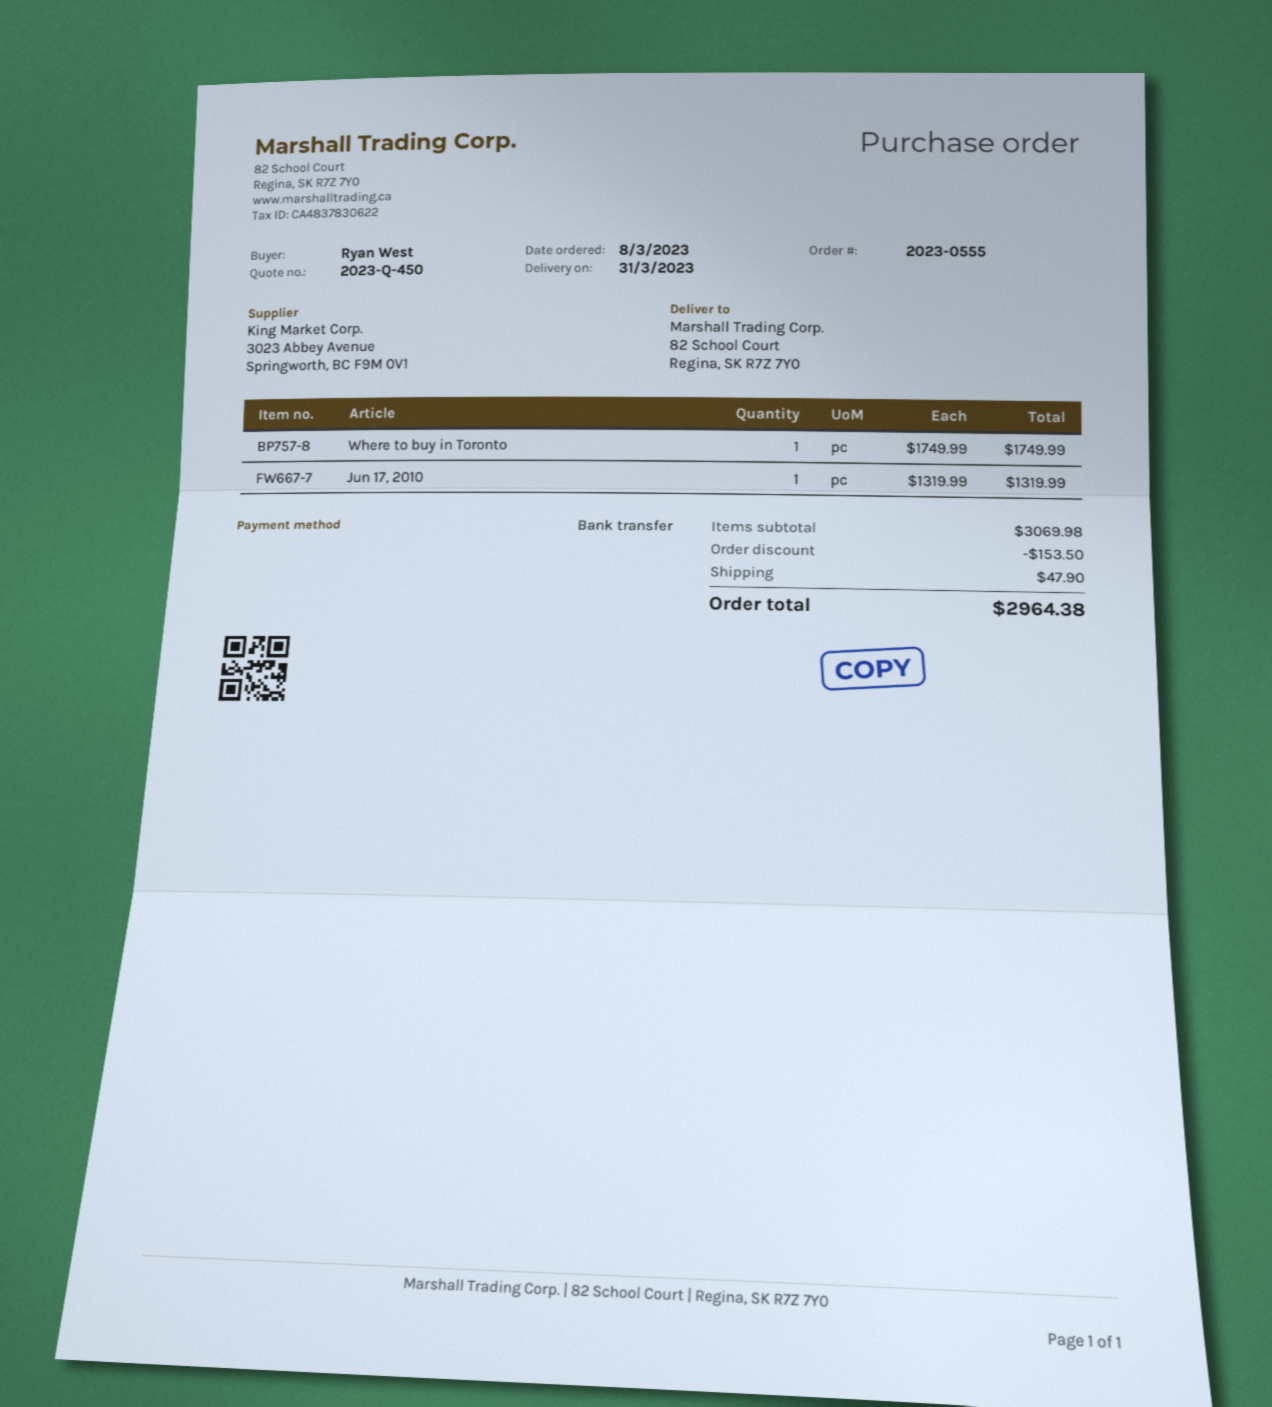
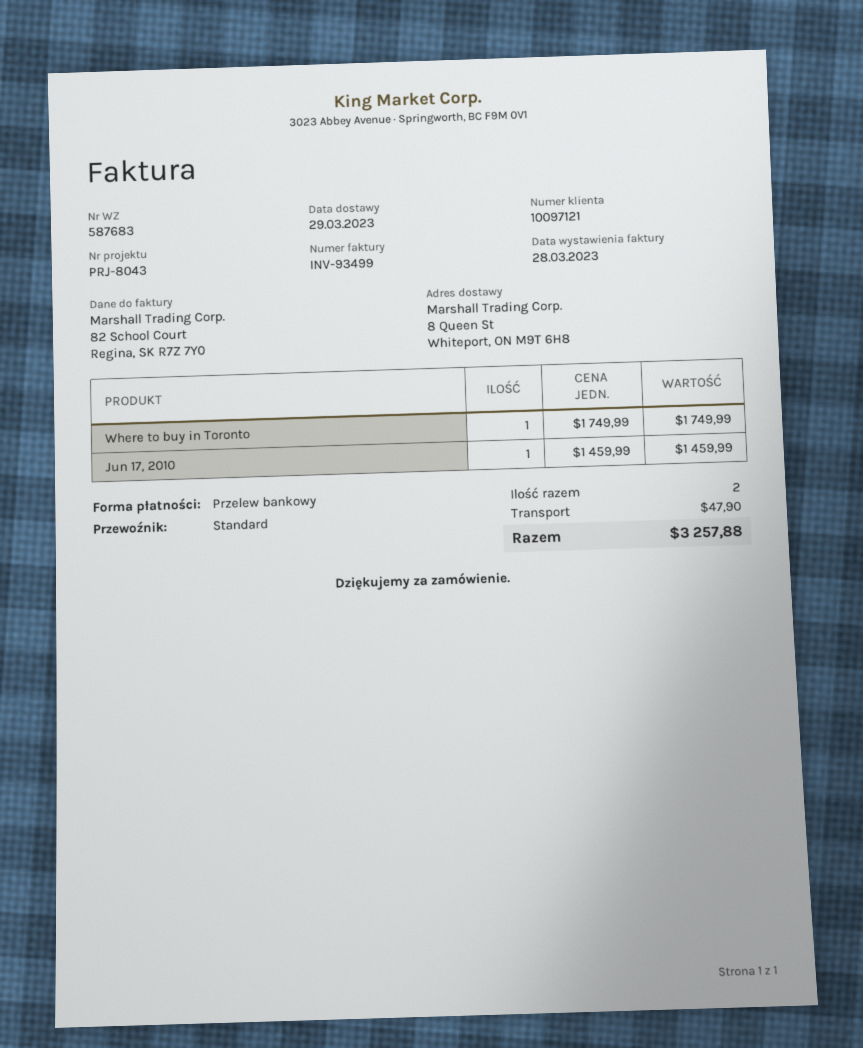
delivery date: 2023-03-31 -> 2023-03-29
ship to: 82 School Court, Regina, SK R7Z 7Y0 -> 8 Queen St, Whiteport, ON M9T 6H8
Jun 17, 2010: 1 x 1319.99 = 1319.99 -> 1 x 1459.99 = 1459.99
discount: 153.50 -> none
total: 2964.38 -> 3257.88

